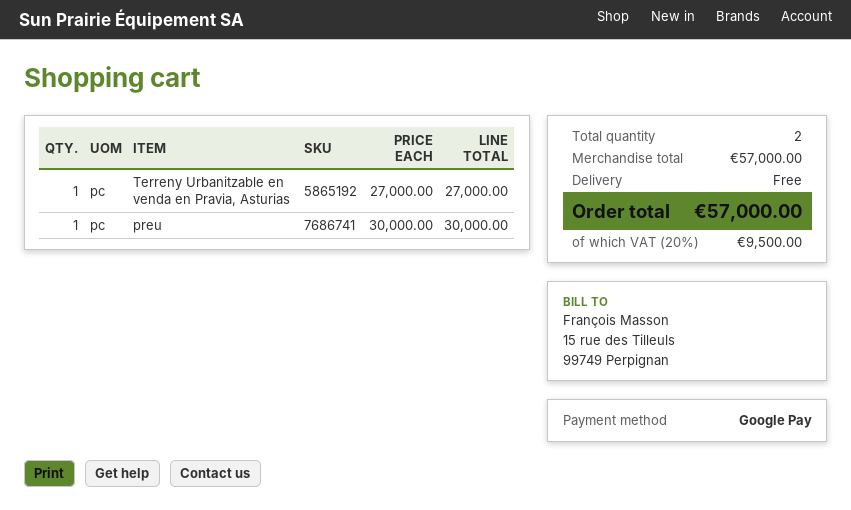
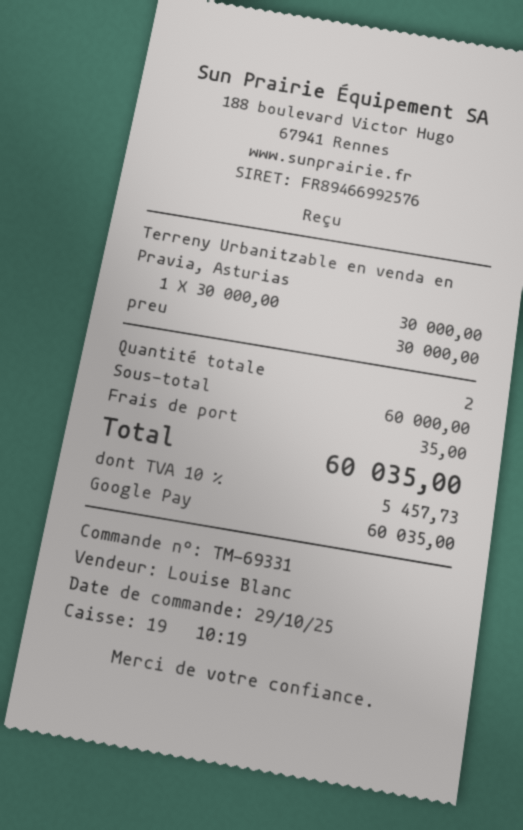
Terreny Urbanitzable en venda en Pravia, Asturias: 1 x 27000.00 = 27000.00 -> 1 x 30000.00 = 30000.00
subtotal: 57000.00 -> 60000.00
shipping: 0.00 -> 35.00
tax: 20% = 9500.00 -> 10% = 5457.73
total: 57000.00 -> 60035.00

